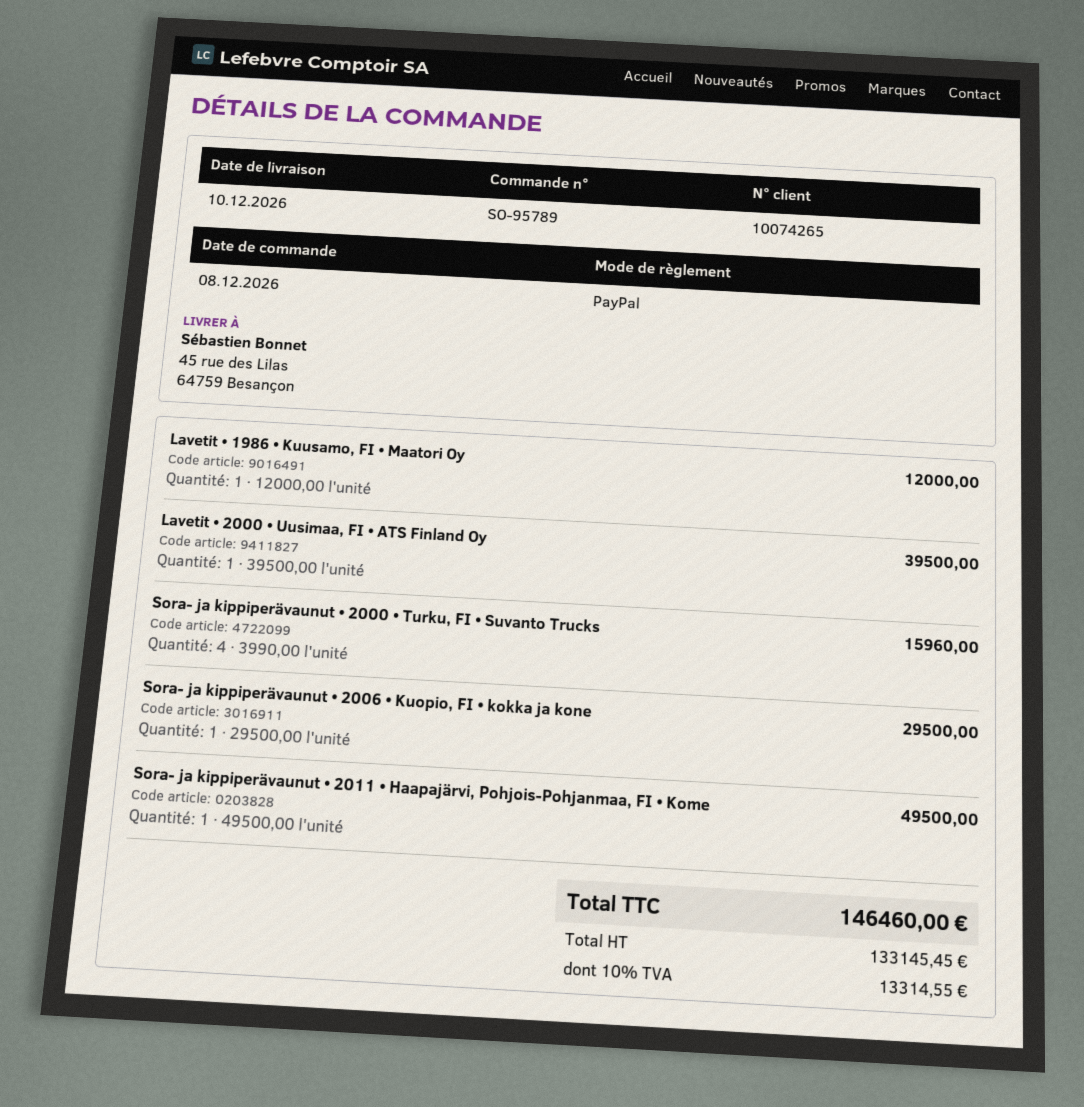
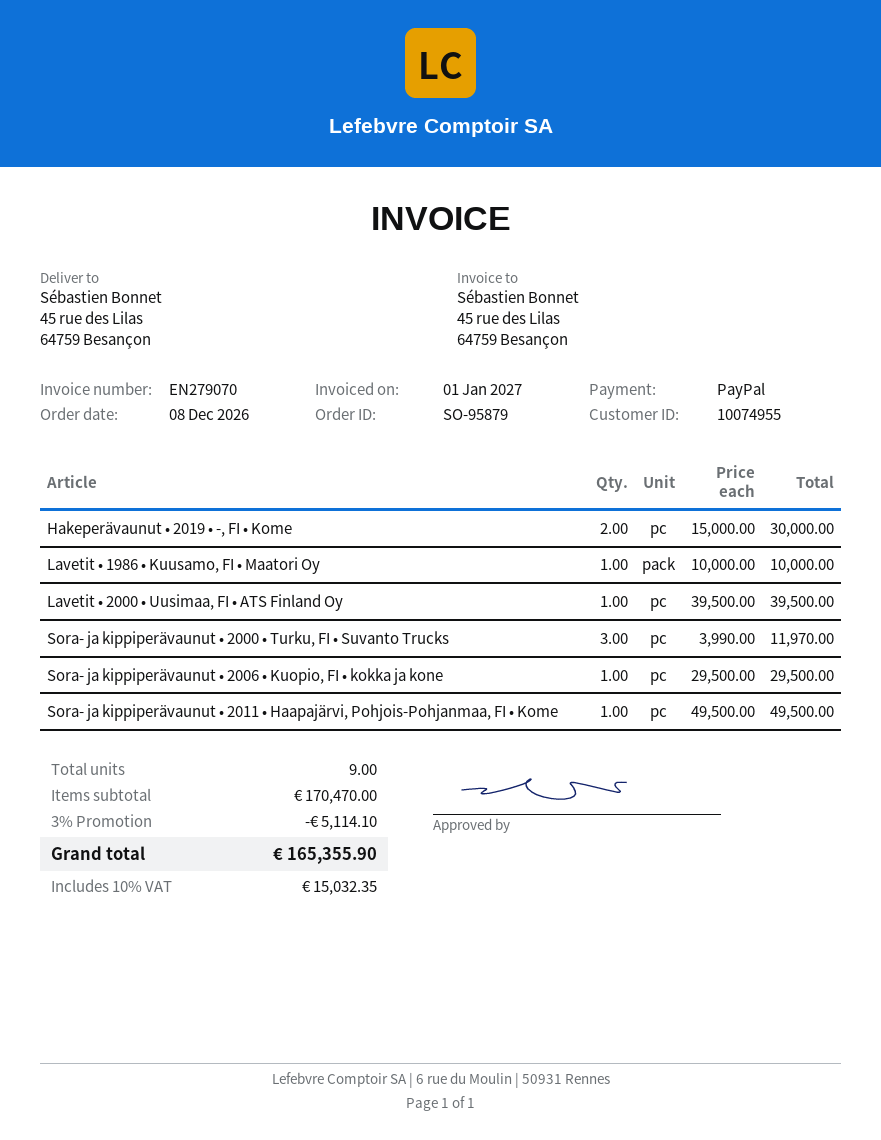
order number: SO-95789 -> SO-95879
customer number: 10074265 -> 10074955
Lavetit • 1986 • Kuusamo, FI • Maatori Oy: 1 x 12000.00 = 12000.00 -> 1 x 10000.00 = 10000.00
Sora- ja kippiperävaunut • 2000 • Turku, FI • Suvanto Trucks: 4 x 3990.00 = 15960.00 -> 3 x 3990.00 = 11970.00
Hakeperävaunut • 2019 • -, FI • Kome: none -> 2 x 15000.00 = 30000.00
discount: none -> 3% = 5114.10
tax: 10% = 13314.55 -> 10% = 15032.35
total: 146460.00 -> 165355.90

